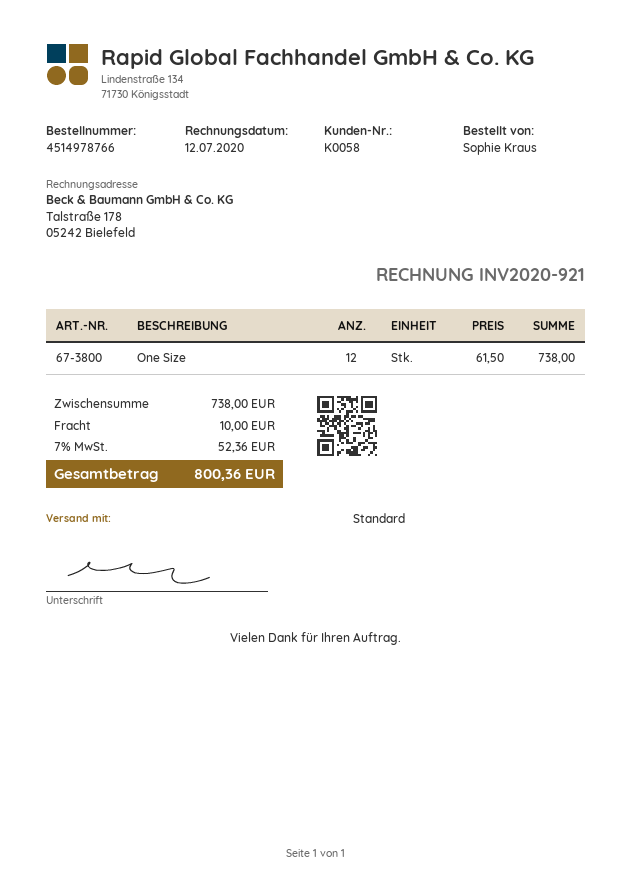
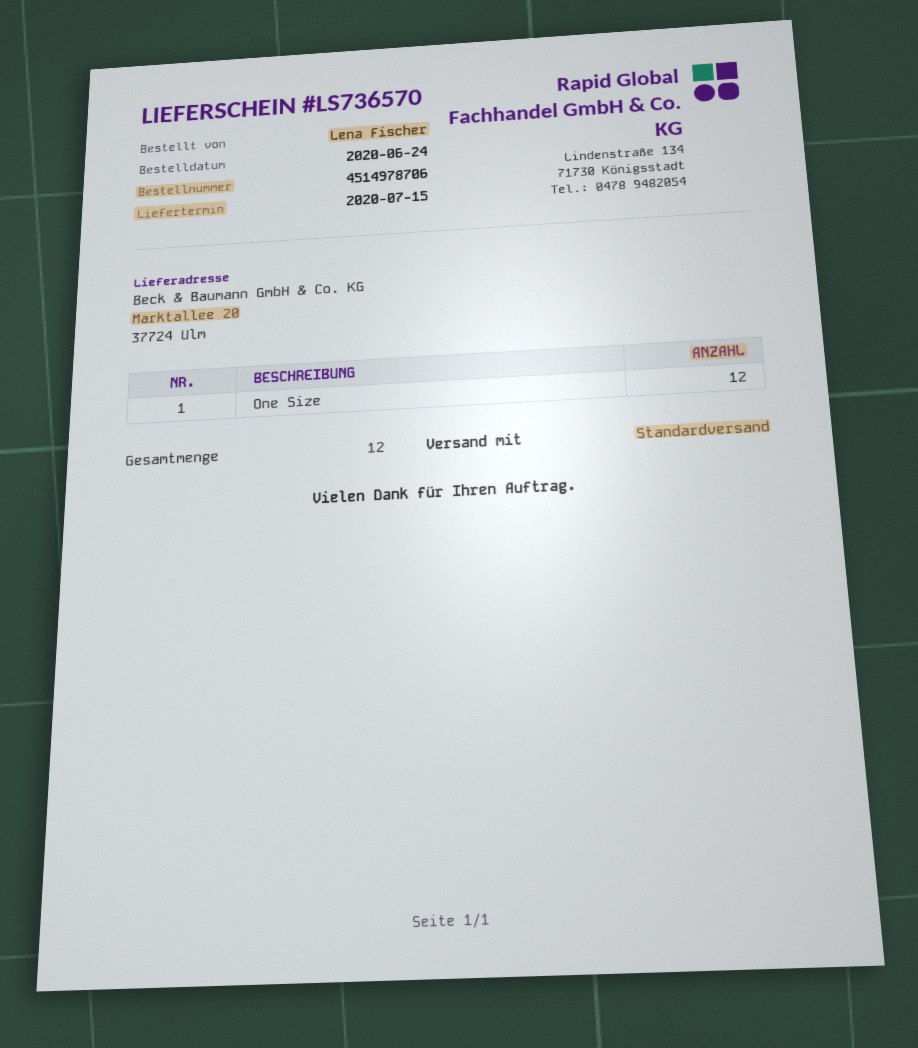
order number: 4514978766 -> 4514978706
ordered by: Sophie Kraus -> Lena Fischer

